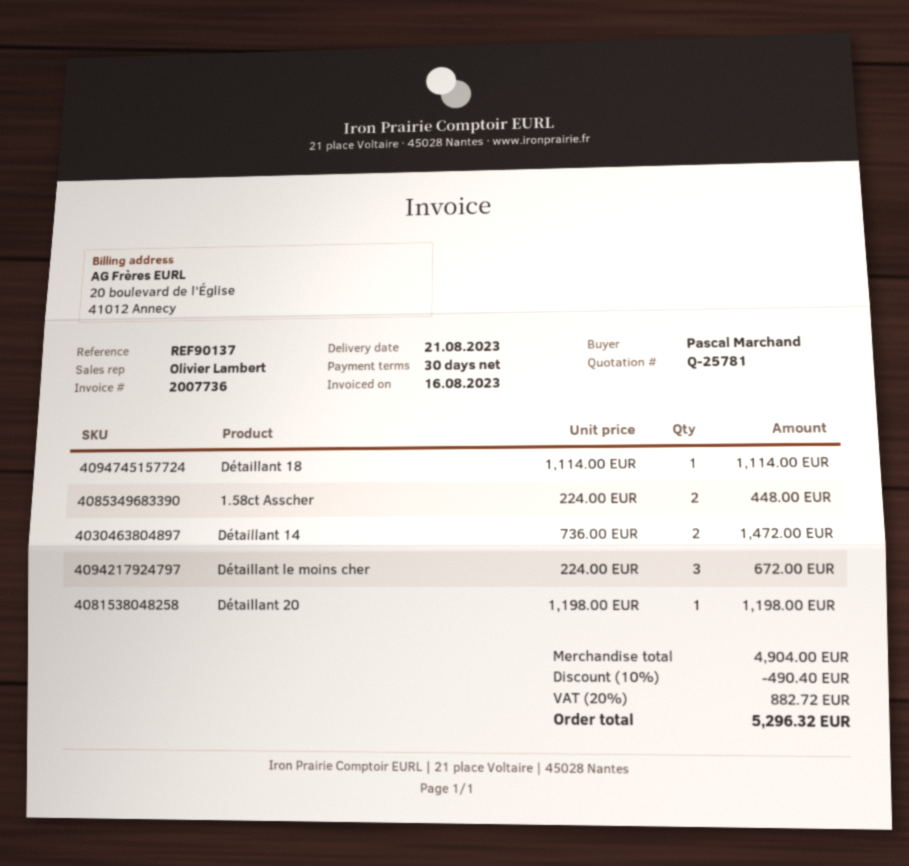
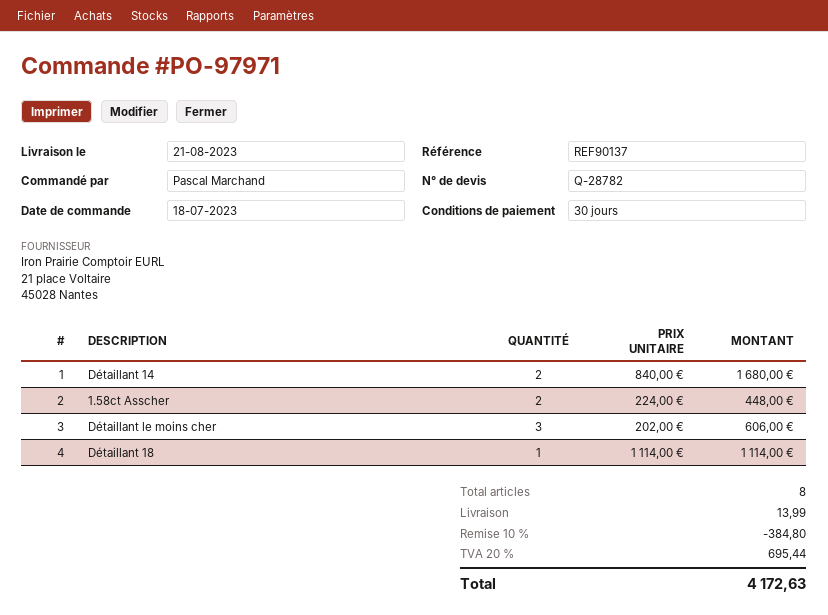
quote number: Q-25781 -> Q-28782
Détaillant 14: 2 x 736.00 = 1472.00 -> 2 x 840.00 = 1680.00
Détaillant le moins cher: 3 x 224.00 = 672.00 -> 3 x 202.00 = 606.00
Détaillant 20: 1 x 1198.00 = 1198.00 -> none
discount: 10% = 490.40 -> 10% = 384.80
shipping: none -> 13.99
tax: 20% = 882.72 -> 20% = 695.44
total: 5296.32 -> 4172.63

